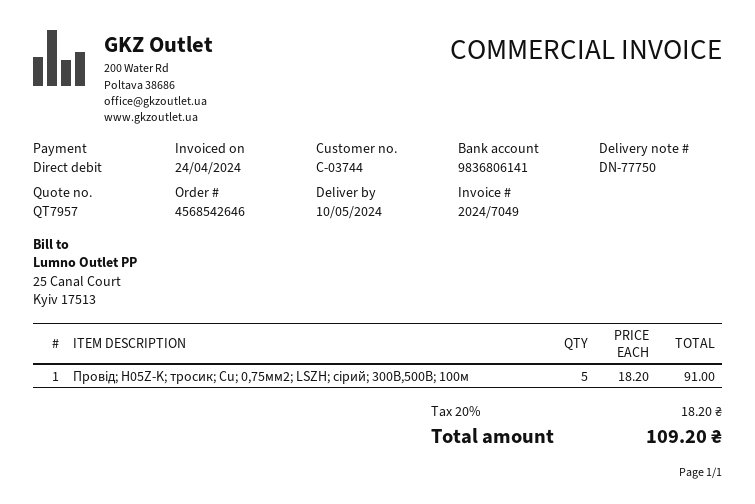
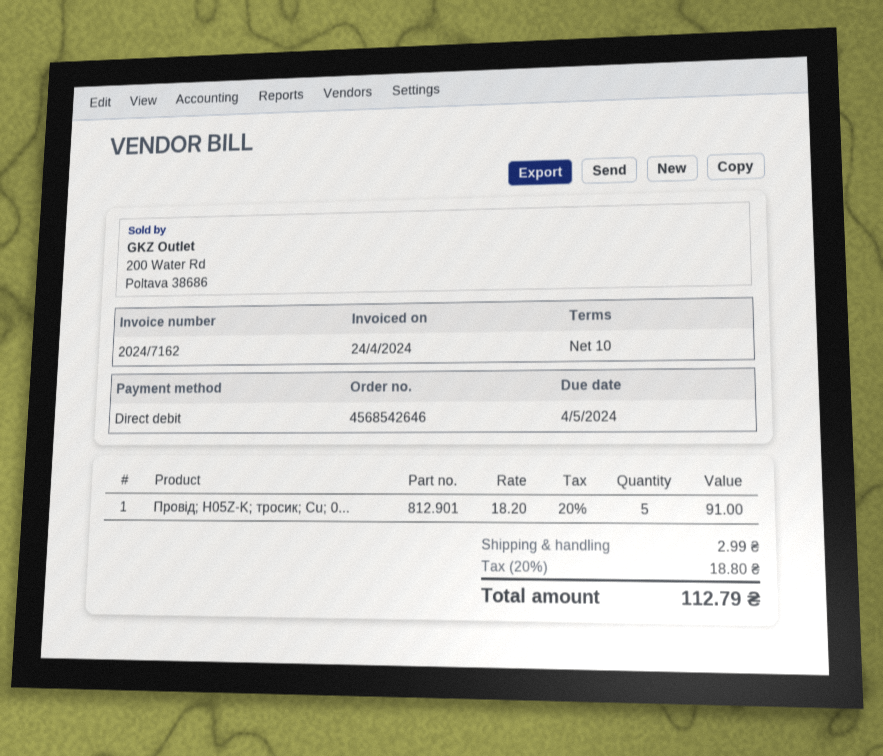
invoice number: 2024/7049 -> 2024/7162
shipping: none -> 2.99
tax: 20% = 18.20 -> 20% = 18.80
total: 109.20 -> 112.79

